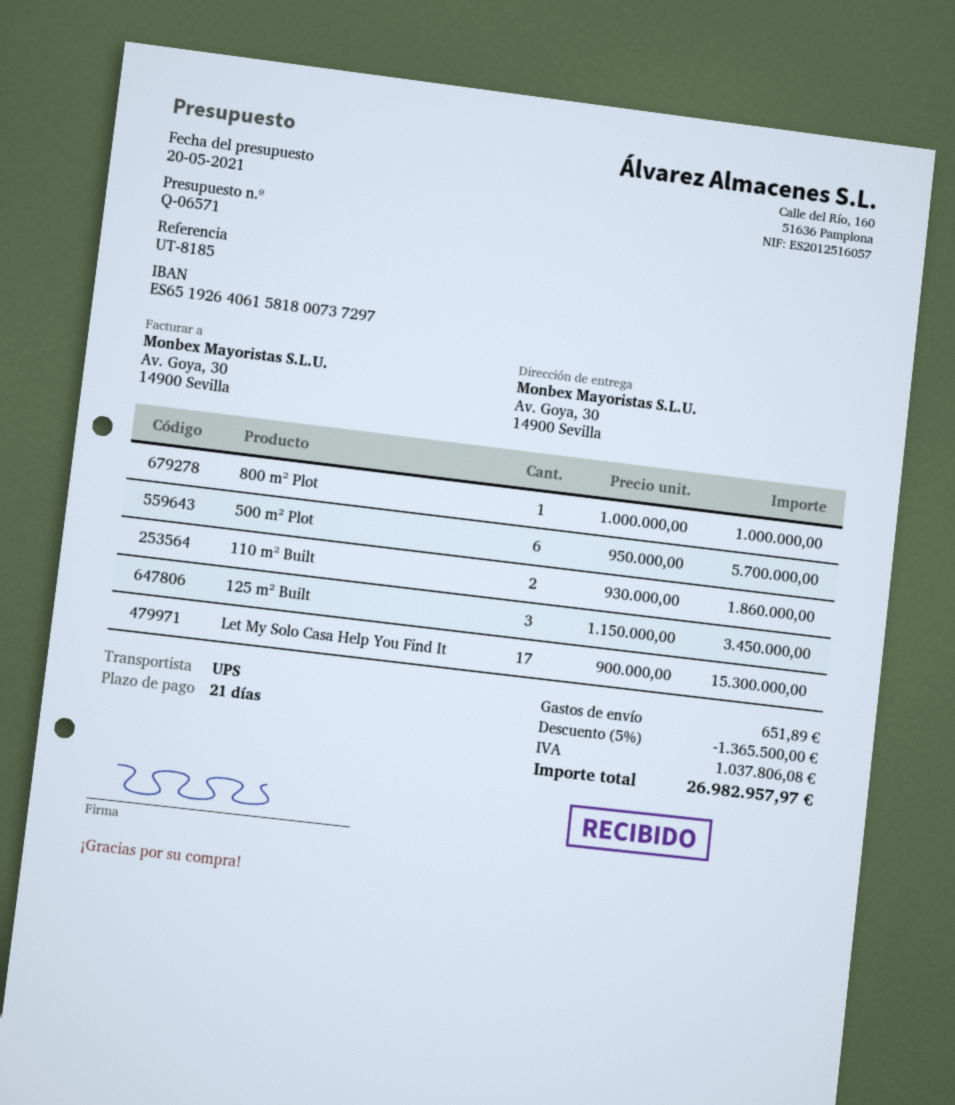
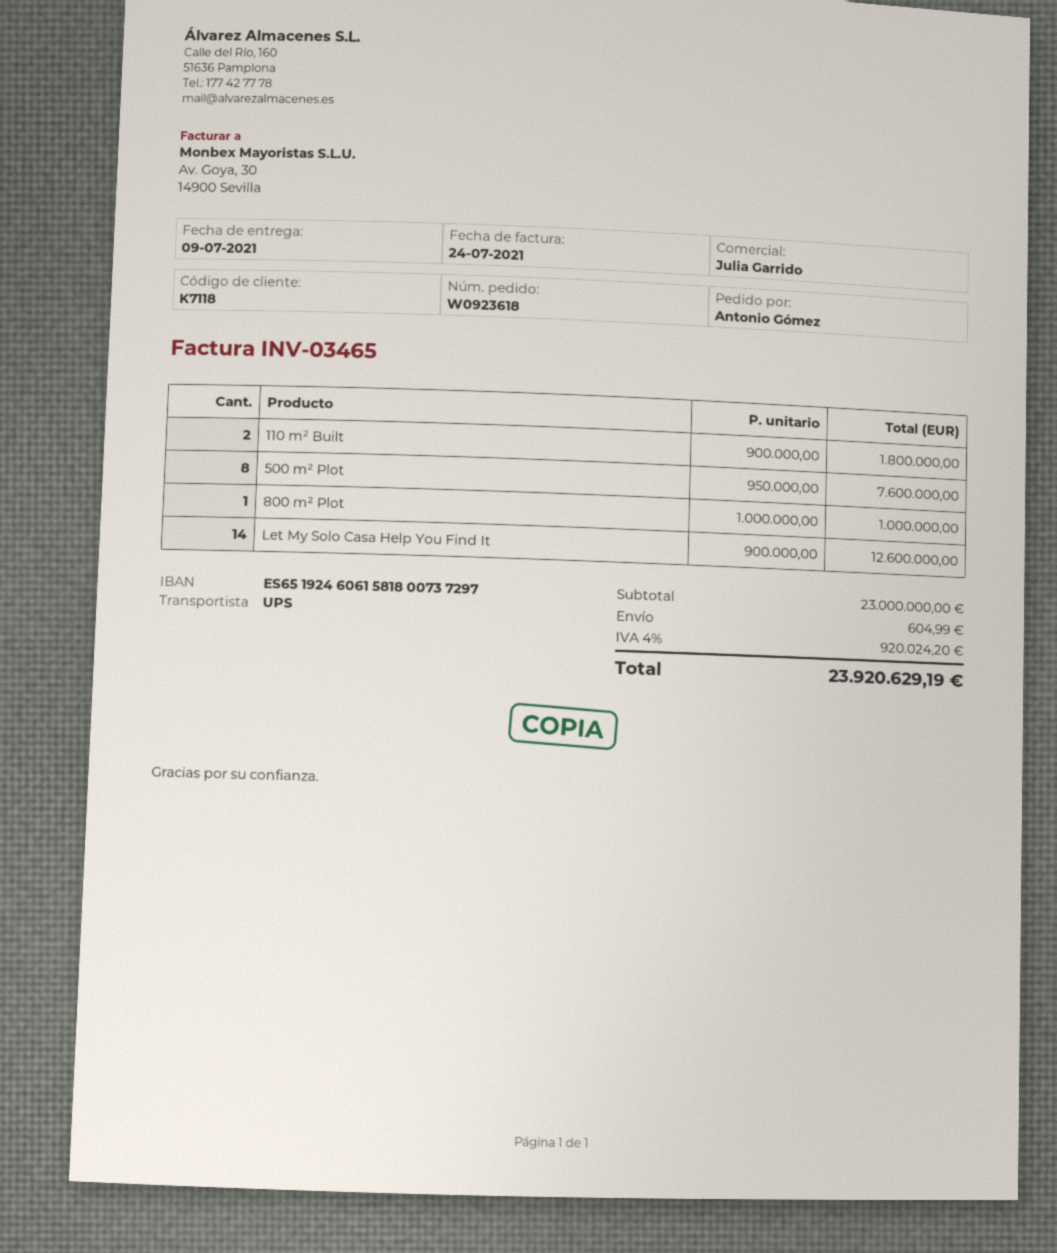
bank account: ES6519264061581800737297 -> ES6519246061581800737297
500 m² Plot: 6 x 950000.00 = 5700000.00 -> 8 x 950000.00 = 7600000.00
110 m² Built: 2 x 930000.00 = 1860000.00 -> 2 x 900000.00 = 1800000.00
125 m² Built: 3 x 1150000.00 = 3450000.00 -> none
Let My Solo Casa Help You Find It: 17 x 900000.00 = 15300000.00 -> 14 x 900000.00 = 12600000.00
discount: 5% = 1365500.00 -> none
shipping: 651.89 -> 604.99
tax: 1037806.08 -> 920024.20
total: 26982957.97 -> 23920629.19

